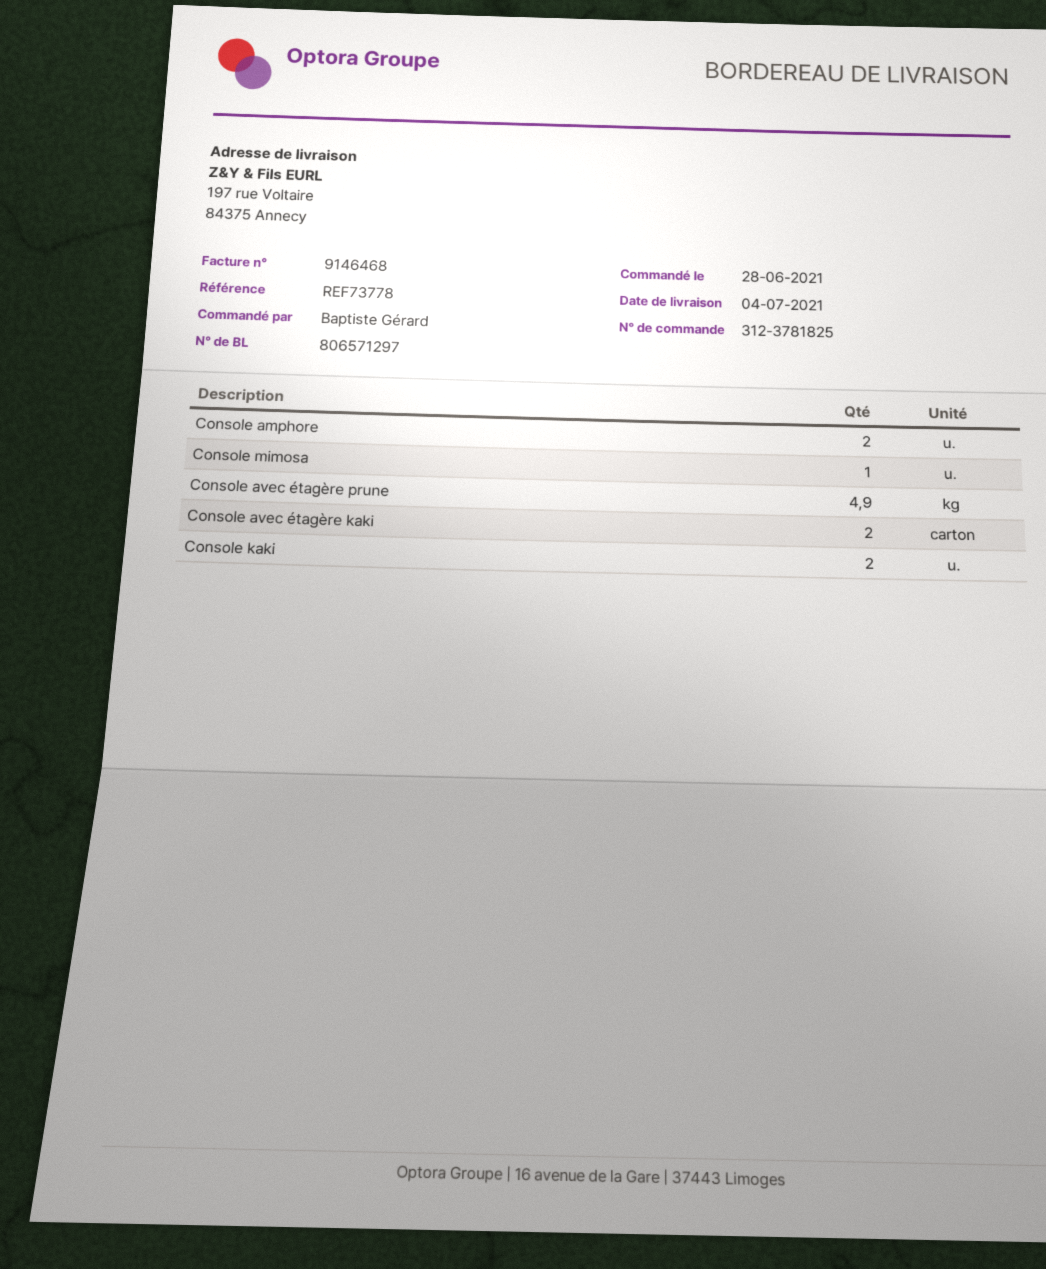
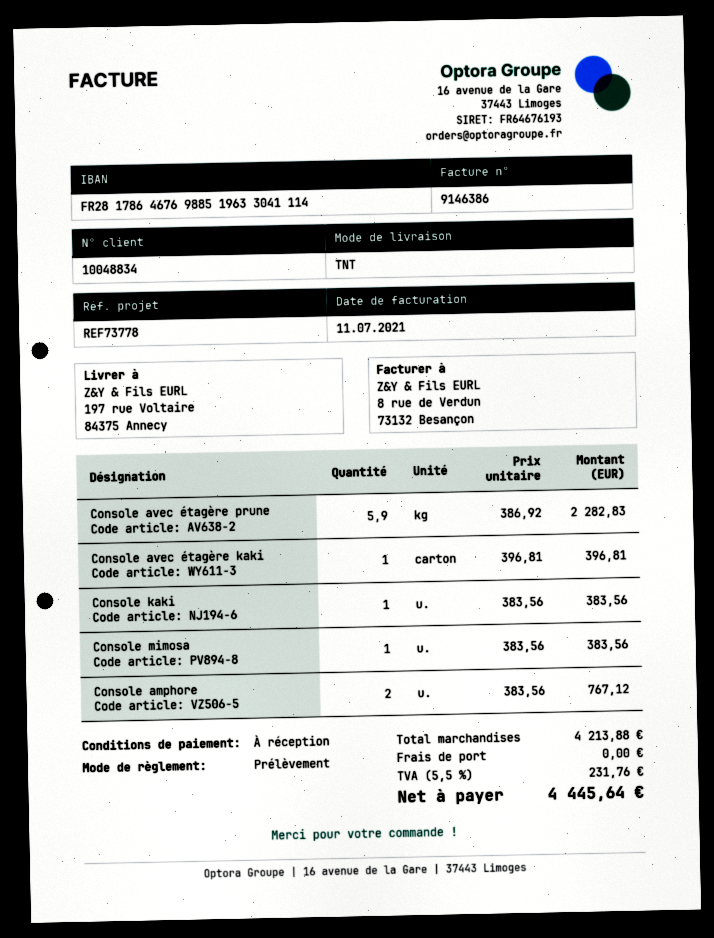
invoice number: 9146468 -> 9146386
Console avec étagère prune: 4.9 -> 5.9
Console avec étagère kaki: 2 -> 1
Console kaki: 2 -> 1

